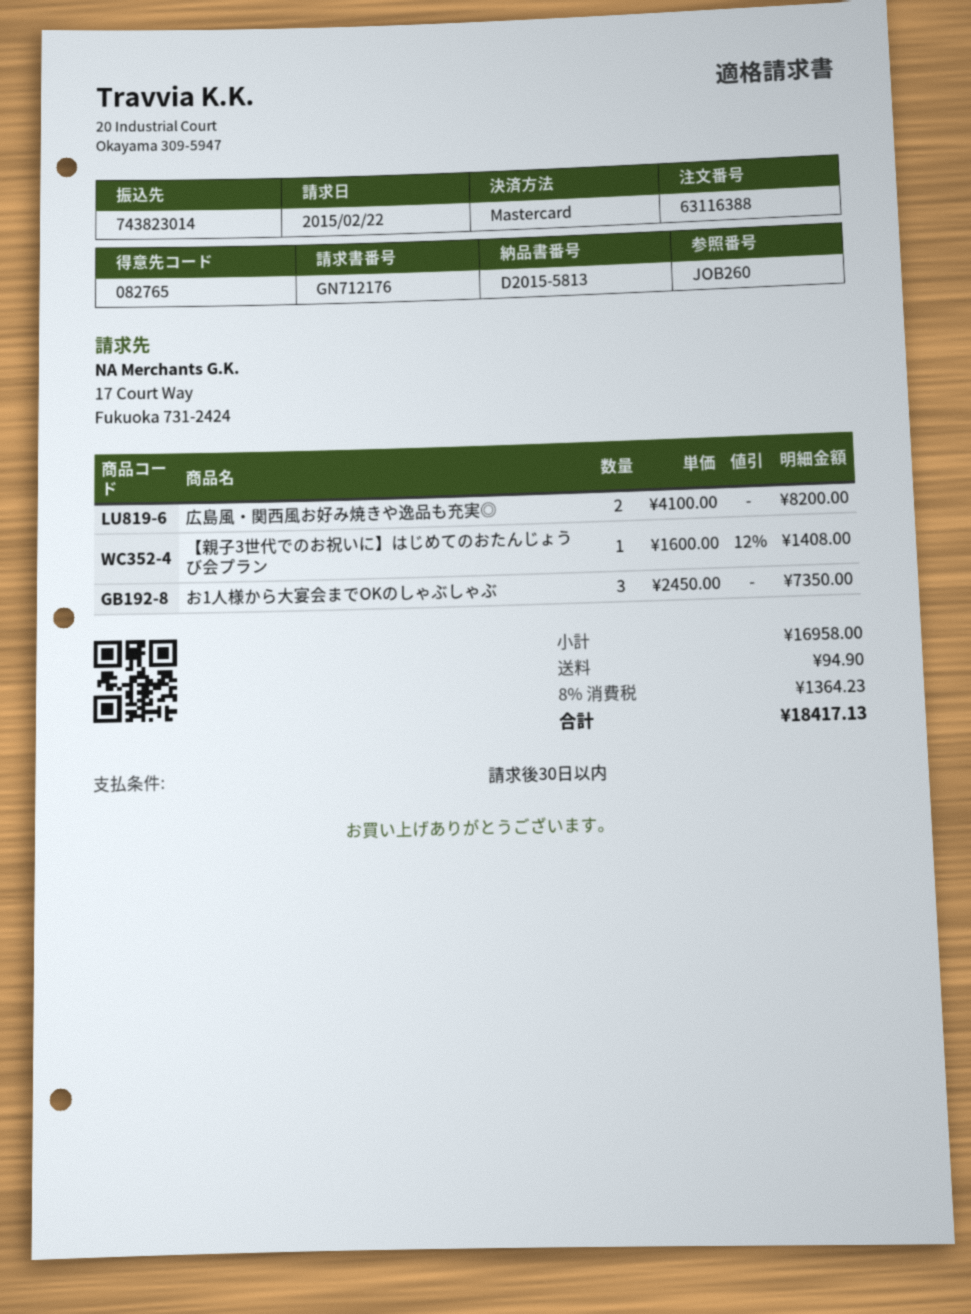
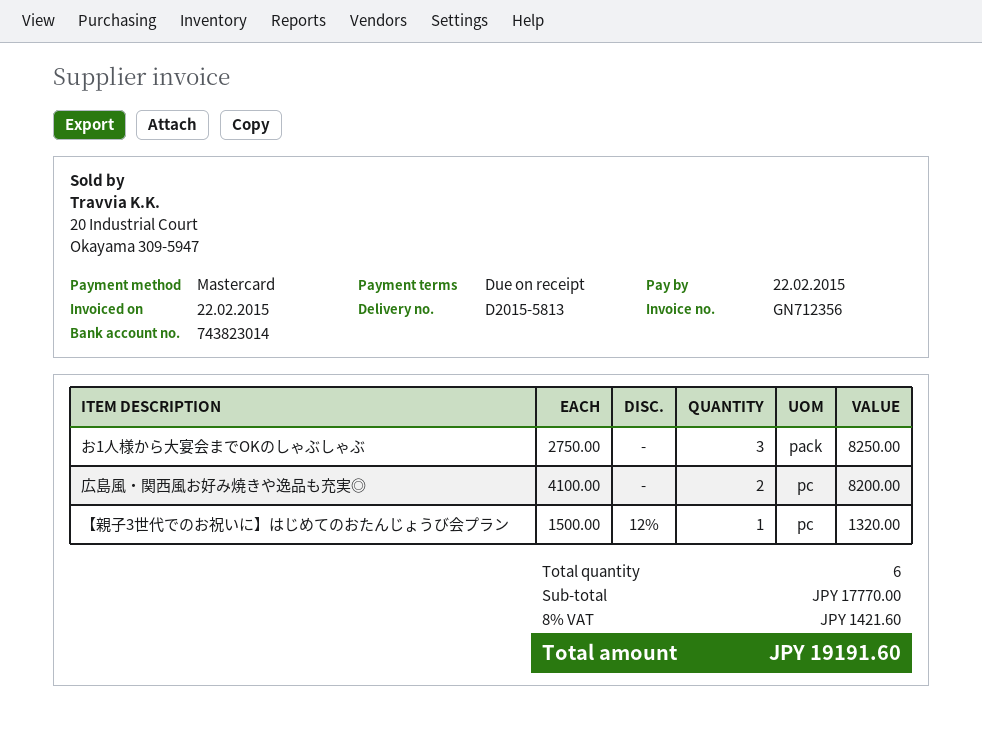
invoice number: GN712176 -> GN712356
payment terms: 30 days -> on receipt
【親子3世代でのお祝いに】はじめてのおたんじょうび会プラン: 1 x 1600.00 - 12% = 1408.00 -> 1 x 1500.00 - 12% = 1320.00
お1人様から大宴会までOKのしゃぶしゃぶ: 3 x 2450.00 = 7350.00 -> 3 x 2750.00 = 8250.00
subtotal: 16958.00 -> 17770.00
shipping: 94.90 -> none
tax: 8% = 1364.23 -> 8% = 1421.60
total: 18417.13 -> 19191.60

